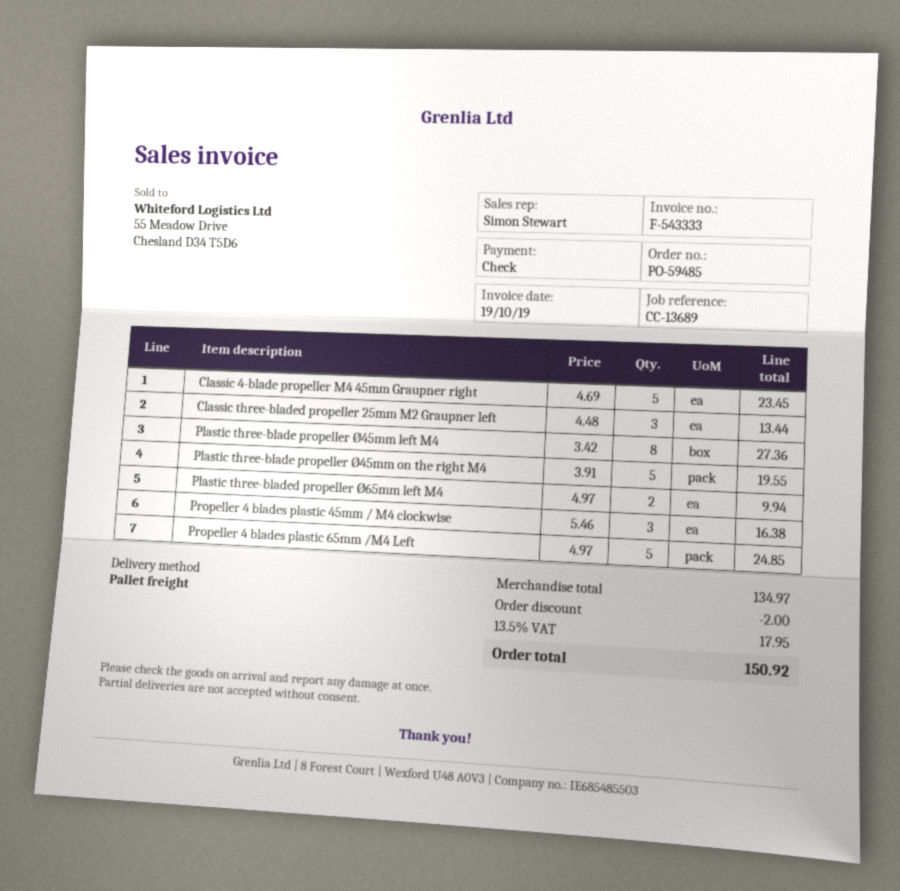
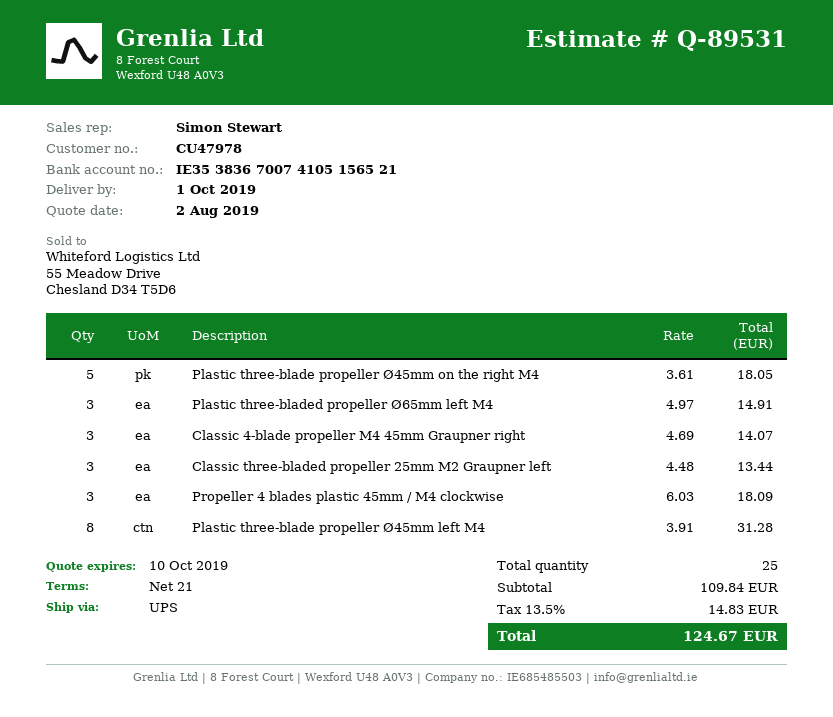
shipping method: pallet freight -> UPS
Classic 4-blade propeller M4 45mm Graupner right: 5 x 4.69 = 23.45 -> 3 x 4.69 = 14.07
Plastic three-blade propeller Ø45mm left M4: 8 x 3.42 = 27.36 -> 8 x 3.91 = 31.28
Plastic three-blade propeller Ø45mm on the right M4: 5 x 3.91 = 19.55 -> 5 x 3.61 = 18.05
Plastic three-bladed propeller Ø65mm left M4: 2 x 4.97 = 9.94 -> 3 x 4.97 = 14.91
Propeller 4 blades plastic 45mm / M4 clockwise: 3 x 5.46 = 16.38 -> 3 x 6.03 = 18.09
Propeller 4 blades plastic 65mm /M4 Left: 5 x 4.97 = 24.85 -> none
subtotal: 134.97 -> 109.84
discount: 2.00 -> none
tax: 13.5% = 17.95 -> 13.5% = 14.83
total: 150.92 -> 124.67

